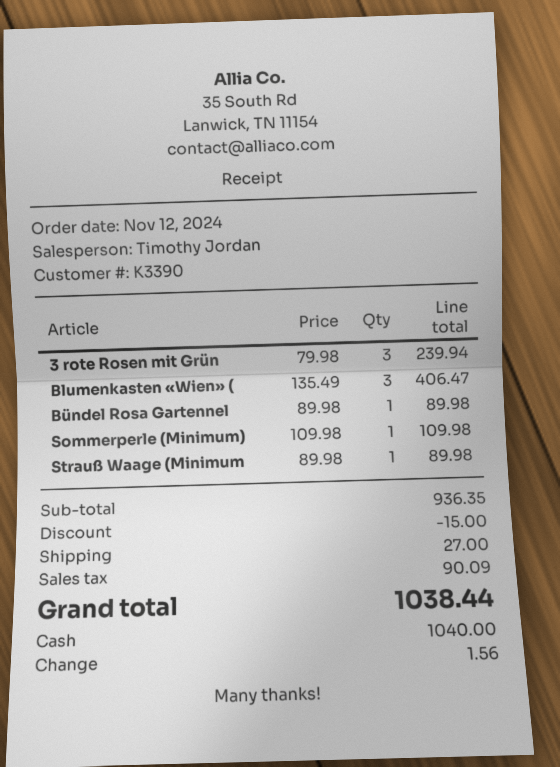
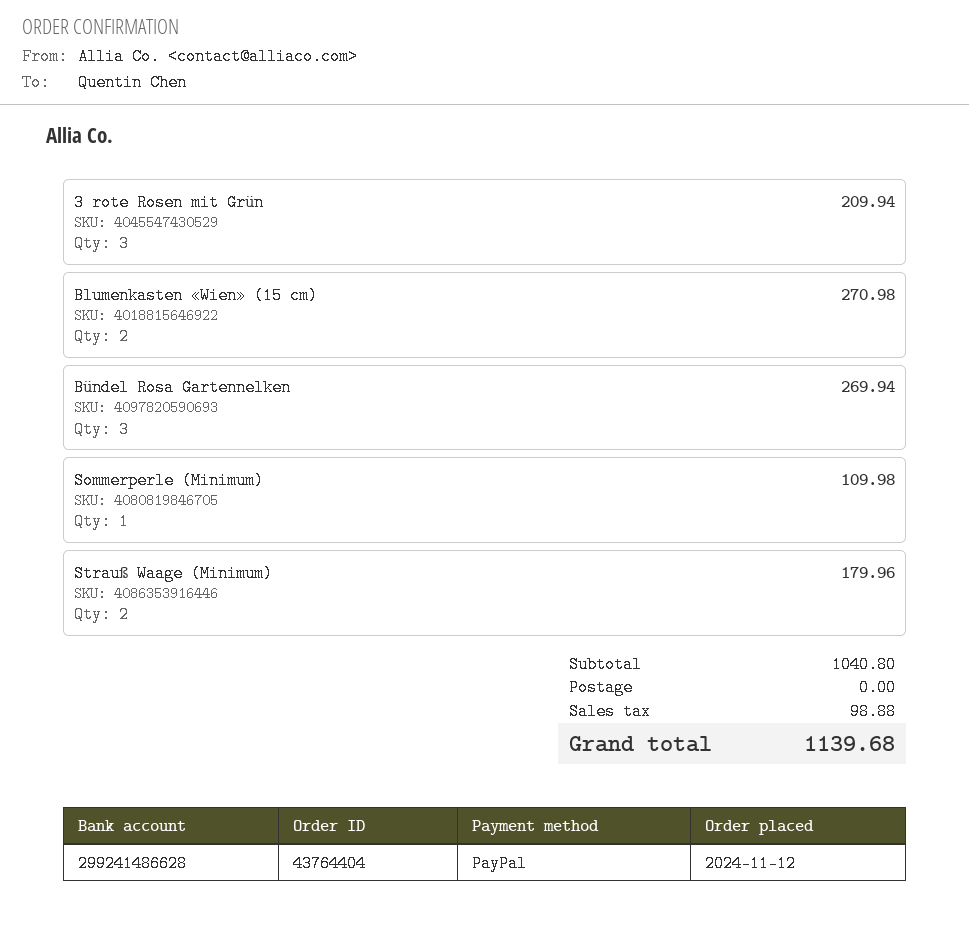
payment method: cash -> PayPal
3 rote Rosen mit Grün: 3 for 239.94 -> 3 for 209.94
Blumenkasten «Wien» (: 3 for 406.47 -> 2 for 270.98
Bündel Rosa Gartennel: 1 for 89.98 -> 3 for 269.94
Strauß Waage (Minimum: 1 for 89.98 -> 2 for 179.96
subtotal: 936.35 -> 1040.80
discount: 15.00 -> none
shipping: 27.00 -> 0.00
tax: 90.09 -> 98.88
total: 1038.44 -> 1139.68

